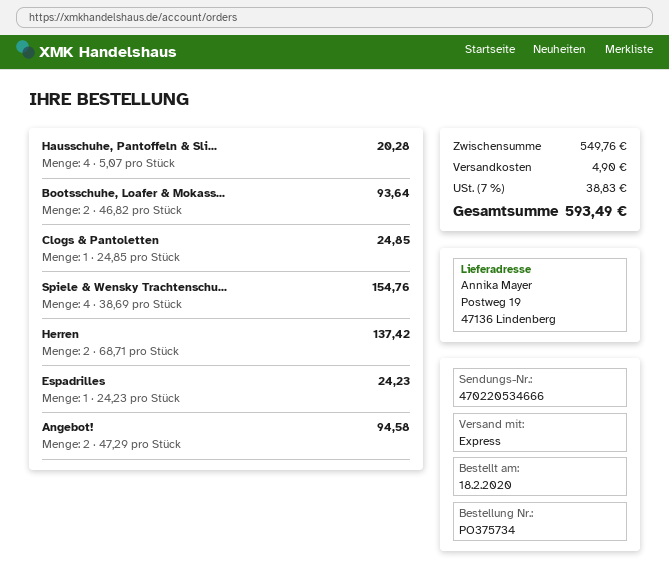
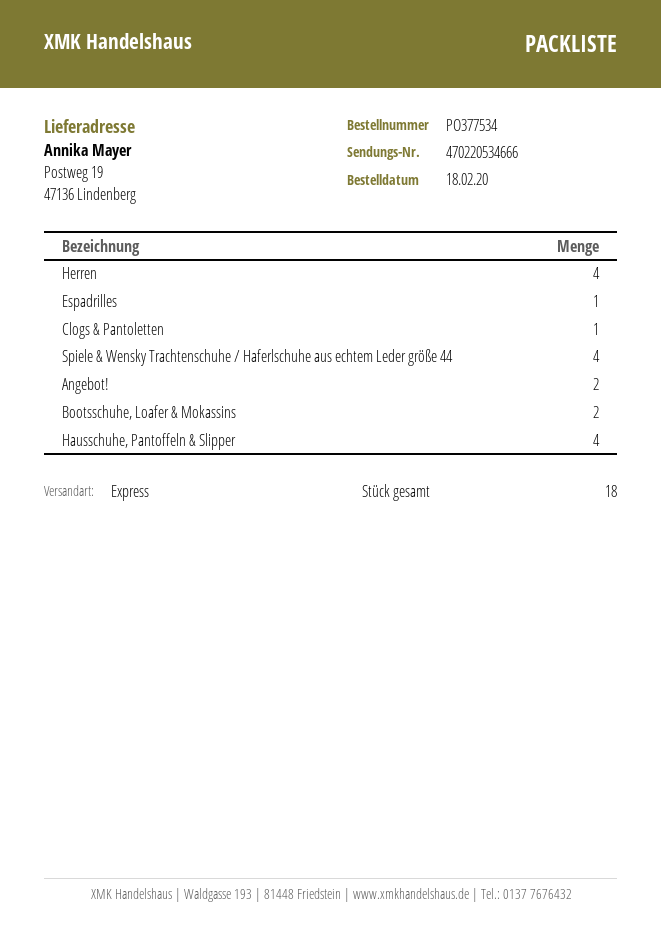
order number: PO375734 -> PO377534
Herren: 2 -> 4

